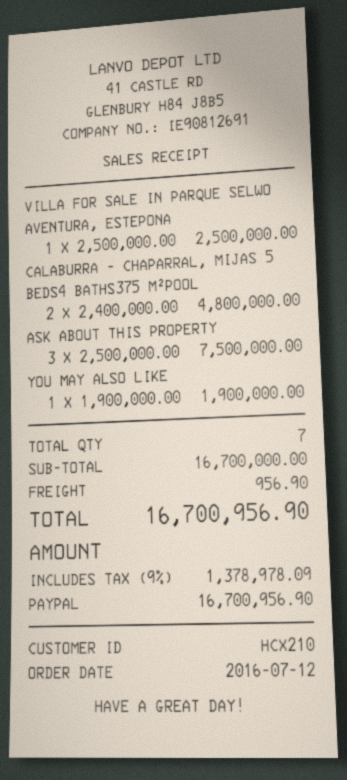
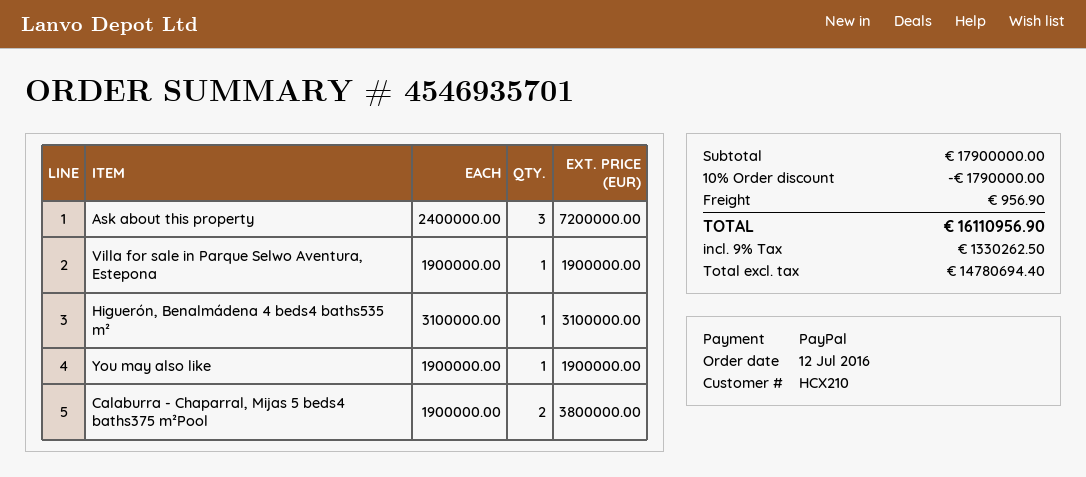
VILLA FOR SALE IN PARQUE SELWO AVENTURA, ESTEPONA: 1 x 2500000.00 = 2500000.00 -> 1 x 1900000.00 = 1900000.00
CALABURRA - CHAPARRAL, MIJAS 5 BEDS4 BATHS375 M²POOL: 2 x 2400000.00 = 4800000.00 -> 2 x 1900000.00 = 3800000.00
ASK ABOUT THIS PROPERTY: 3 x 2500000.00 = 7500000.00 -> 3 x 2400000.00 = 7200000.00
Higuerón, Benalmádena 4 beds4 baths535 m²: none -> 1 x 3100000.00 = 3100000.00
subtotal: 16700000.00 -> 17900000.00
discount: none -> 10% = 1790000.00
tax: 9% = 1378978.09 -> 9% = 1330262.50
total: 16700956.90 -> 16110956.90

